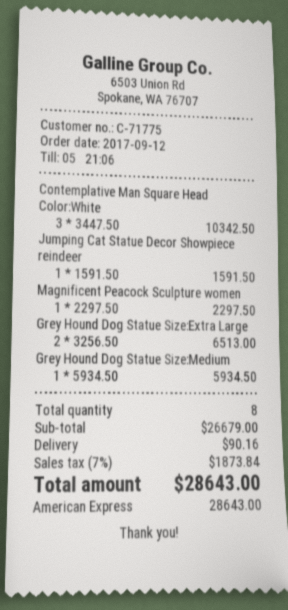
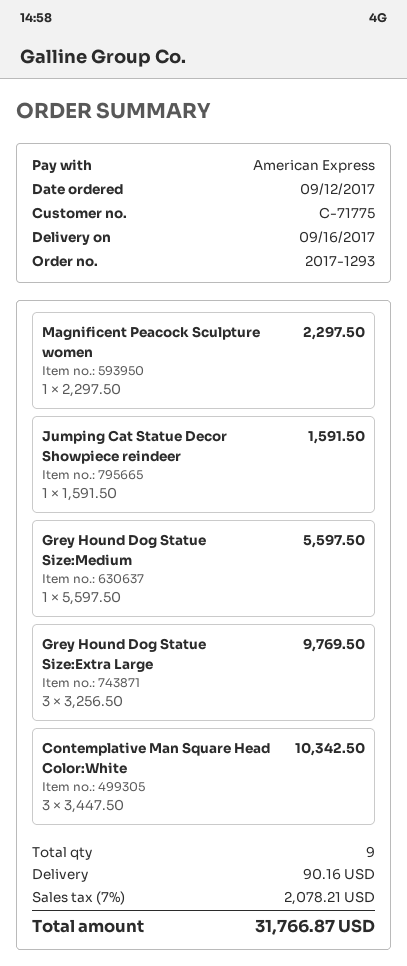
Grey Hound Dog Statue Size:Extra Large: 2 x 3256.50 = 6513.00 -> 3 x 3256.50 = 9769.50
Grey Hound Dog Statue Size:Medium: 1 x 5934.50 = 5934.50 -> 1 x 5597.50 = 5597.50
total quantity: 8 -> 9
tax: 7% = 1873.84 -> 7% = 2078.21
total: 28643.00 -> 31766.87

